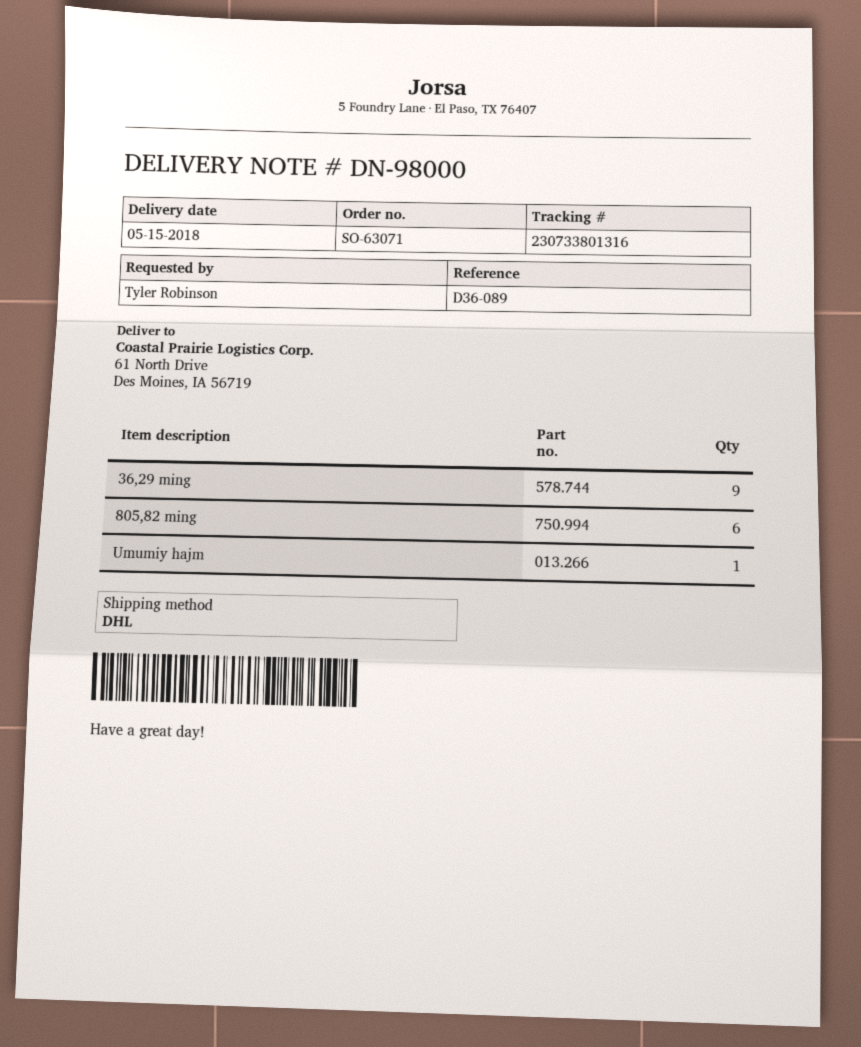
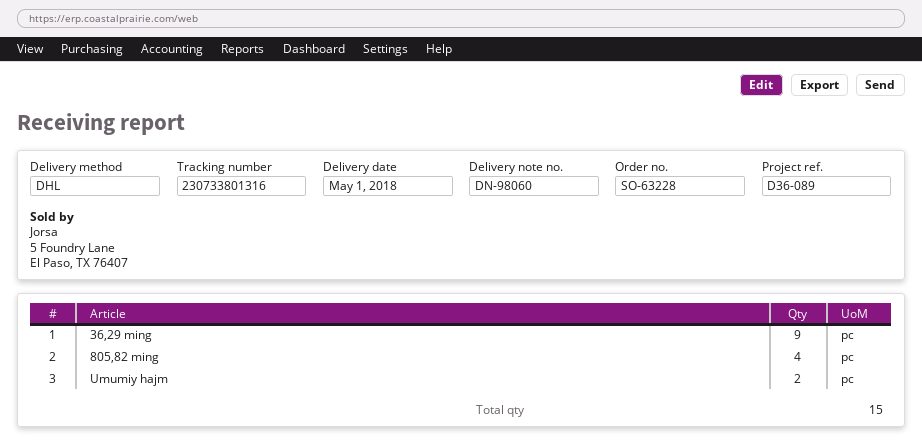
order number: SO-63071 -> SO-63228
delivery note number: DN-98000 -> DN-98060
delivery date: 2018-05-15 -> 2018-05-01
805,82 ming: 6 -> 4
Umumiy hajm: 1 -> 2

